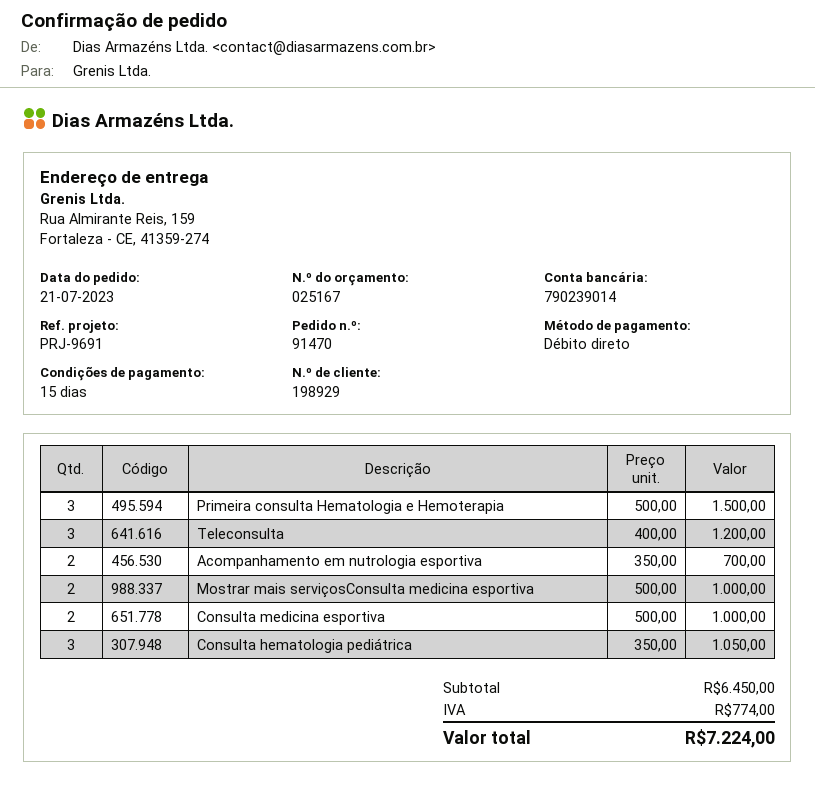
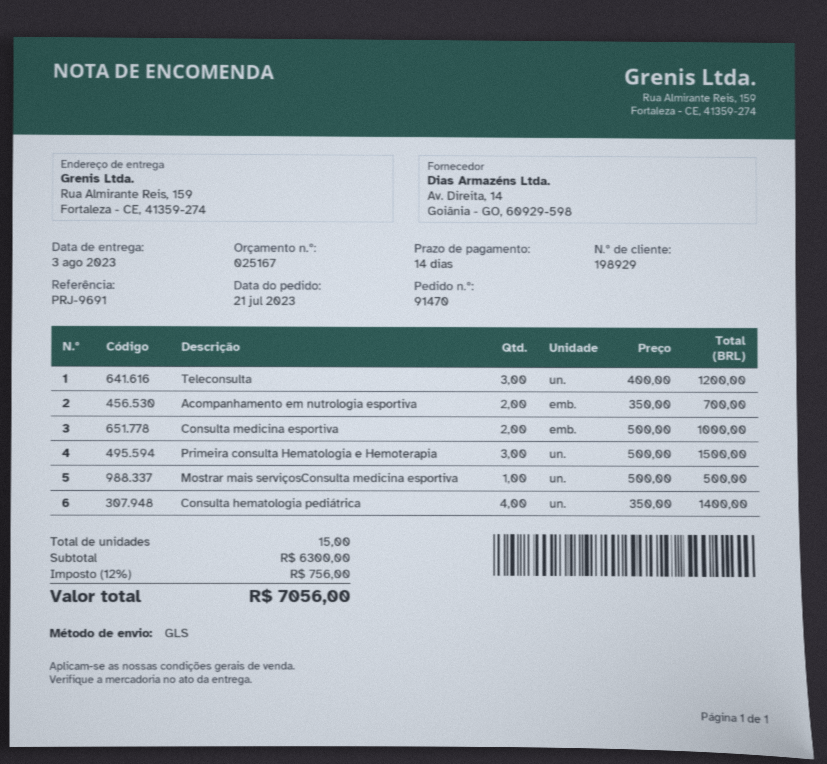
payment terms: 15 days -> 14 days
Mostrar mais serviçosConsulta medicina esportiva: 2 x 500.00 = 1000.00 -> 1 x 500.00 = 500.00
Consulta hematologia pediátrica: 3 x 350.00 = 1050.00 -> 4 x 350.00 = 1400.00
subtotal: 6450.00 -> 6300.00
tax: 774.00 -> 756.00
total: 7224.00 -> 7056.00

